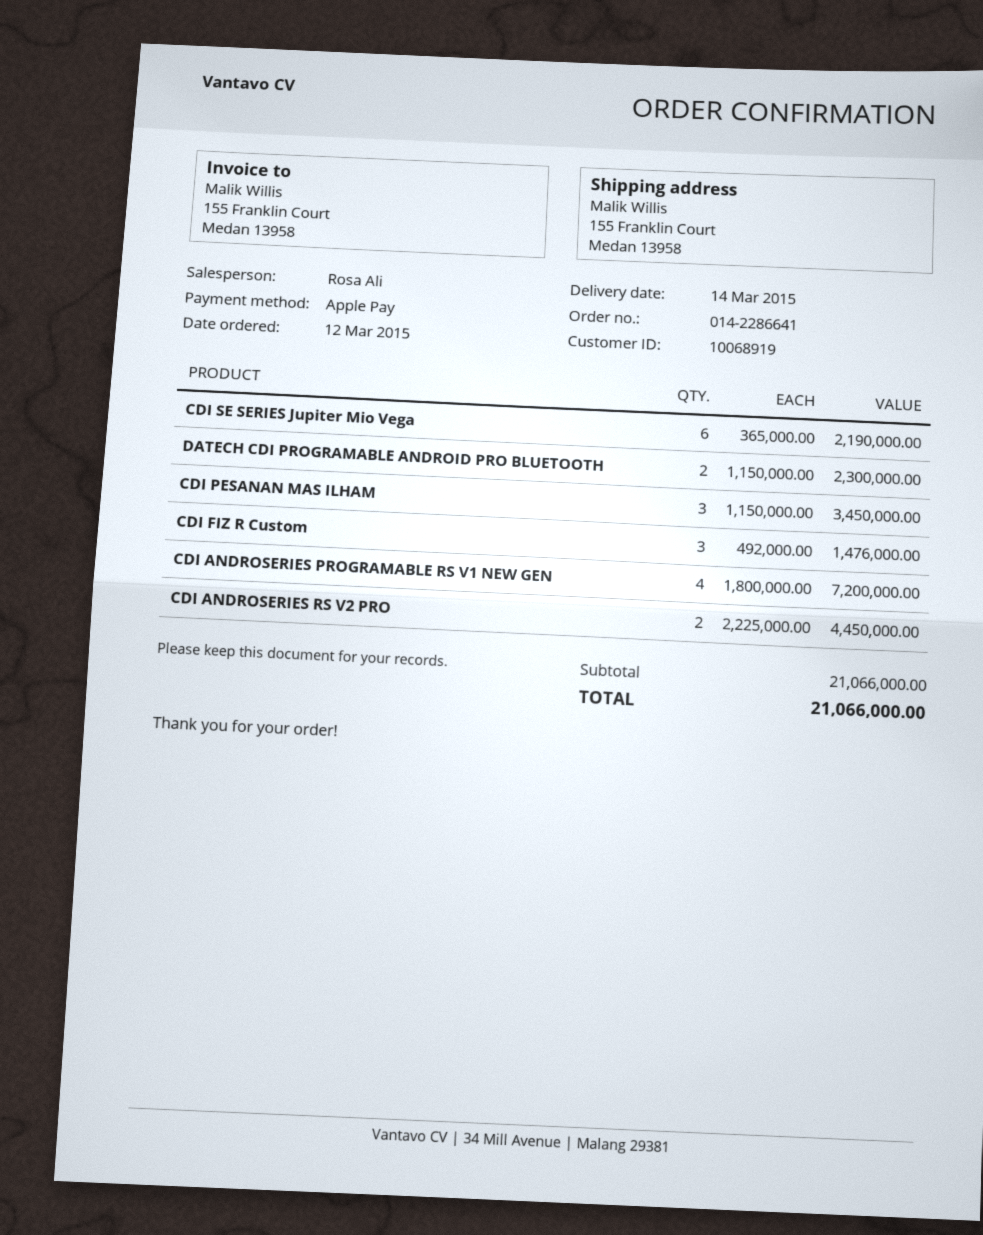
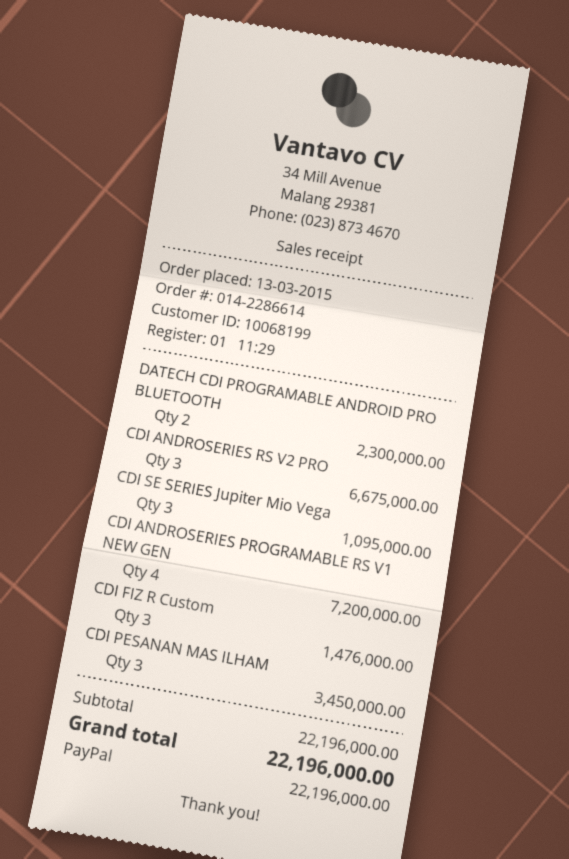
order number: 014-2286641 -> 014-2286614
order date: 2015-03-12 -> 2015-03-13
customer number: 10068919 -> 10068199
payment method: Apple Pay -> PayPal
CDI SE SERIES Jupiter Mio Vega: 6 for 2190000.00 -> 3 for 1095000.00
CDI ANDROSERIES RS V2 PRO: 2 for 4450000.00 -> 3 for 6675000.00
subtotal: 21066000.00 -> 22196000.00
total: 21066000.00 -> 22196000.00

